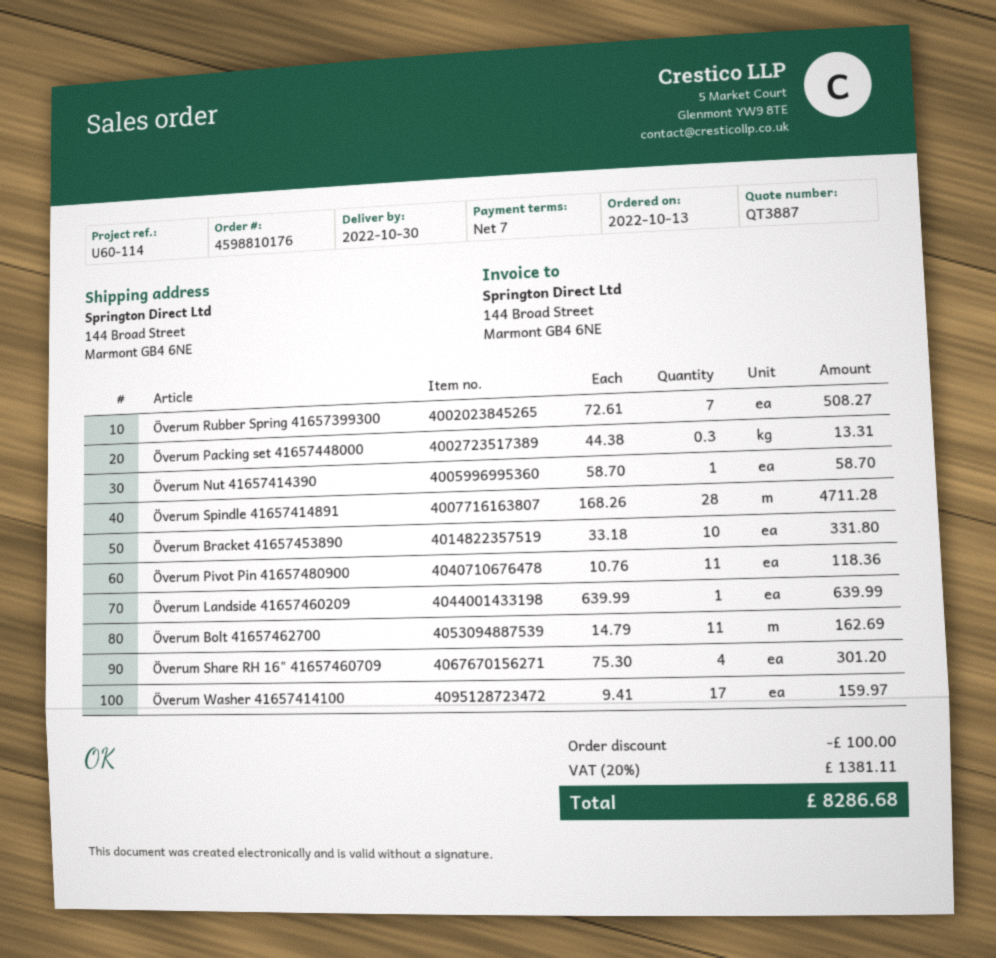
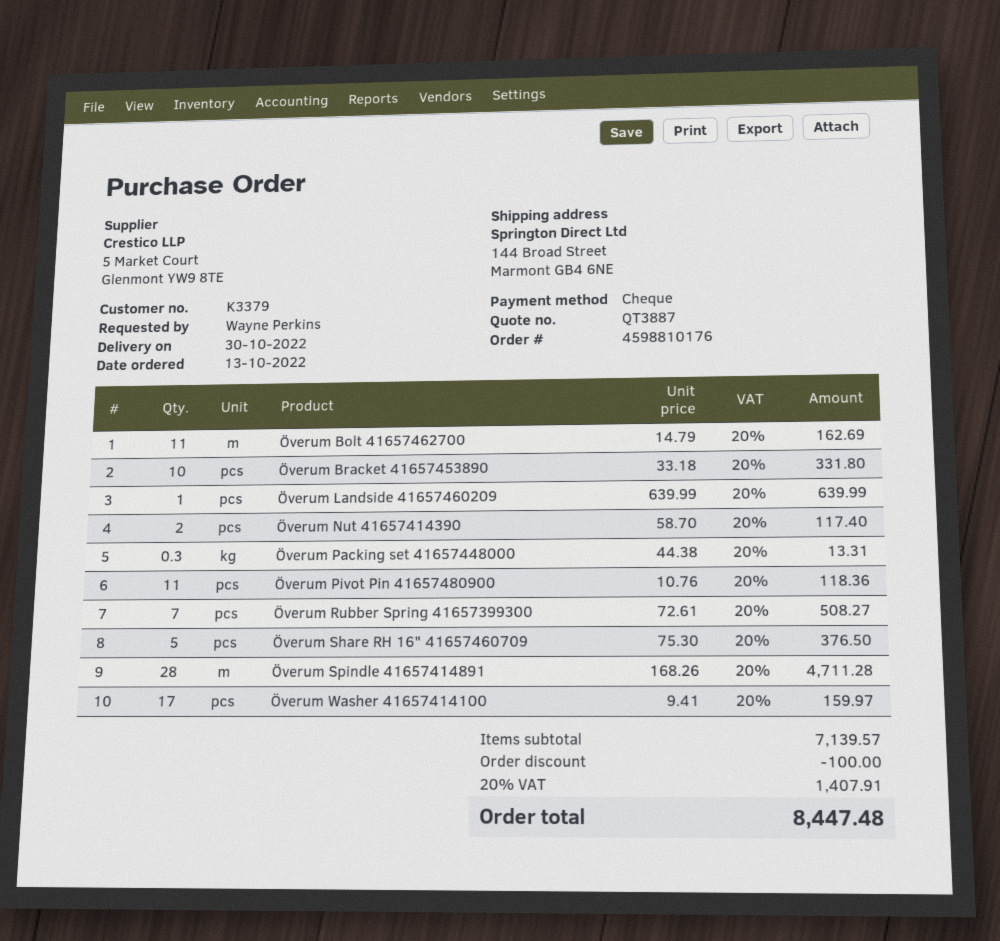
Överum Nut 41657414390: 1 x 58.70 = 58.70 -> 2 x 58.70 = 117.40
Överum Share RH 16" 41657460709: 4 x 75.30 = 301.20 -> 5 x 75.30 = 376.50
tax: 20% = 1381.11 -> 20% = 1407.91
total: 8286.68 -> 8447.48

